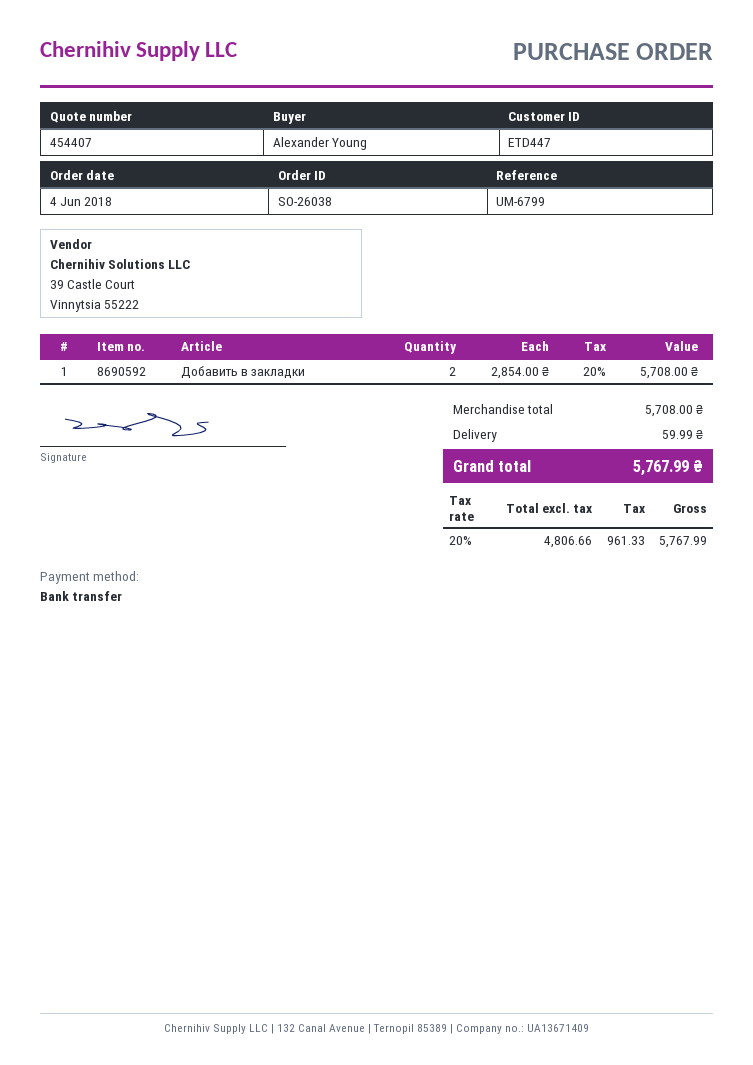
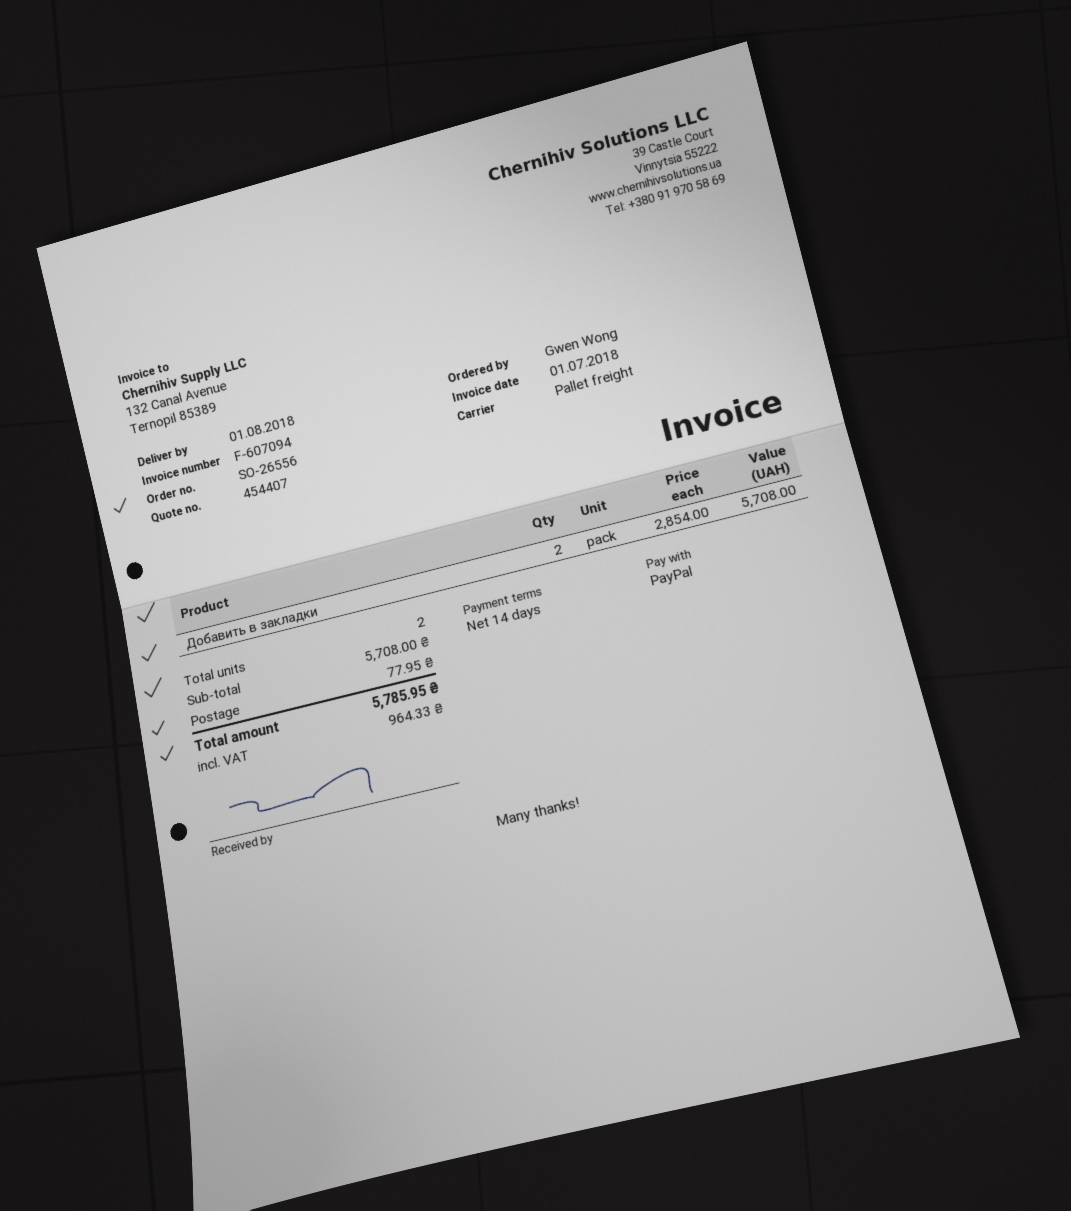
order number: SO-26038 -> SO-26556
ordered by: Alexander Young -> Gwen Wong
payment method: bank transfer -> PayPal
shipping: 59.99 -> 77.95
tax: 961.33 -> 964.33
total: 5767.99 -> 5785.95

